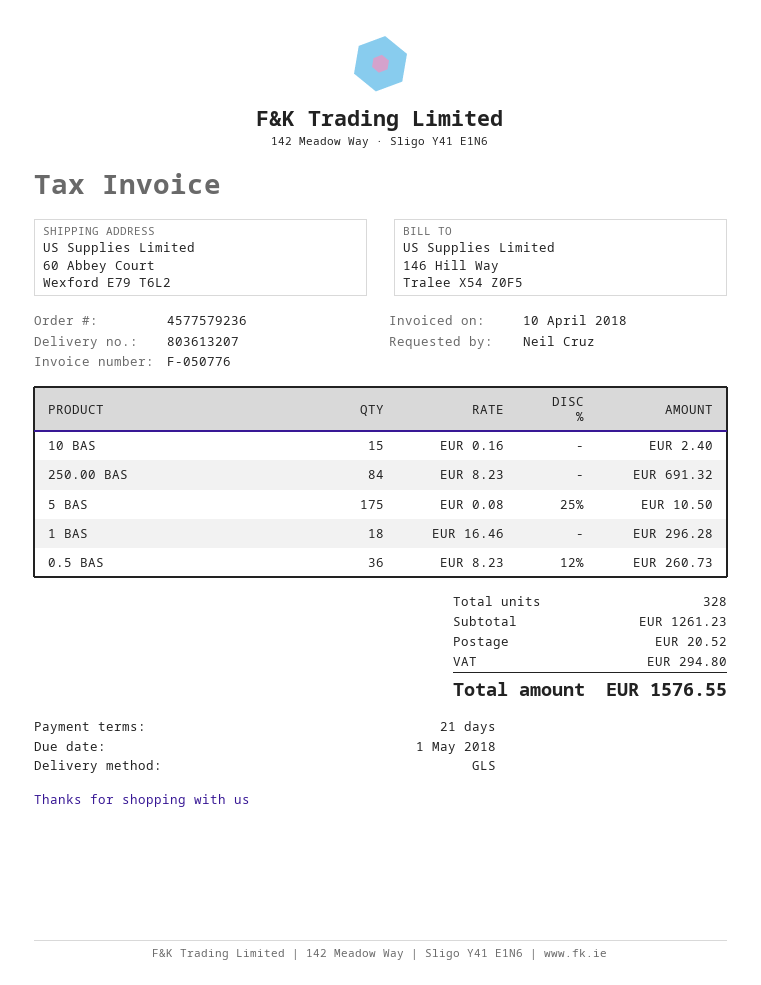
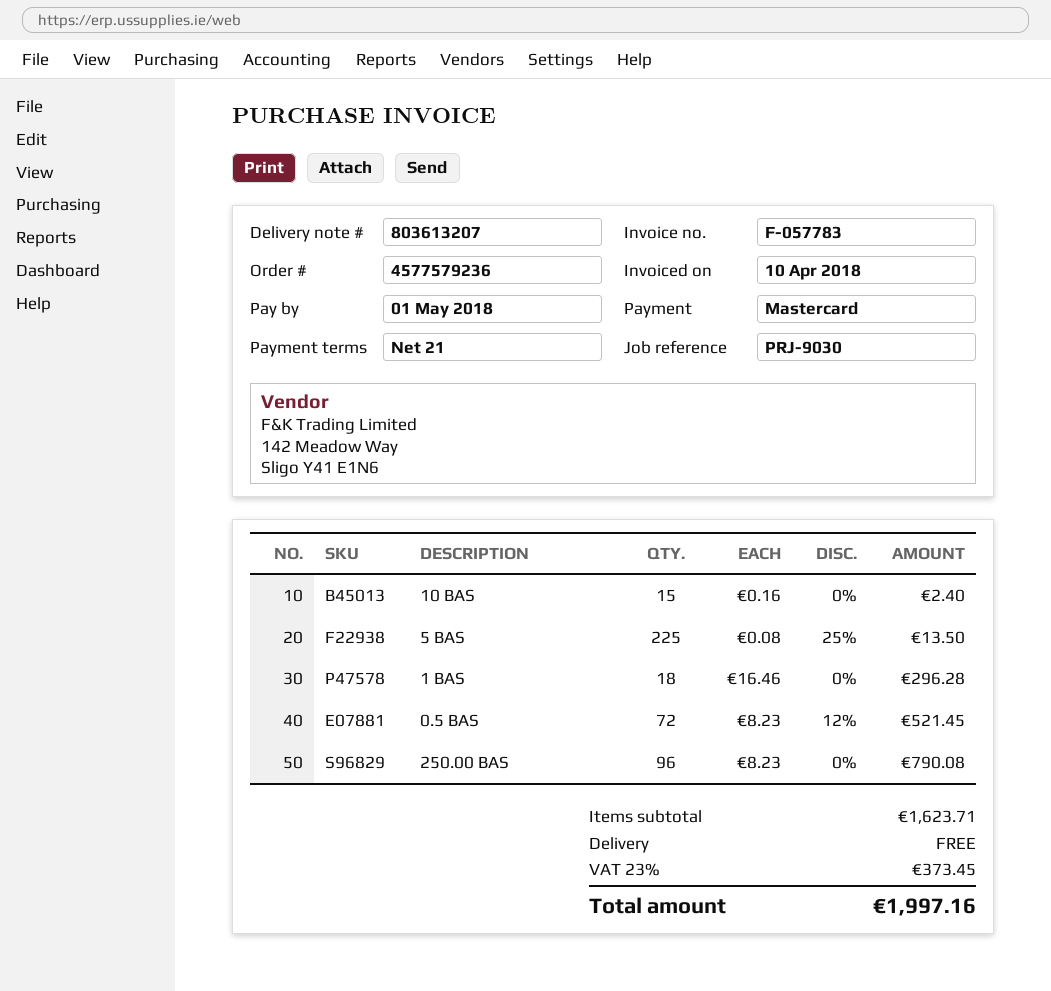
invoice number: F-050776 -> F-057783
250.00 BAS: 84 x 8.23 = 691.32 -> 96 x 8.23 = 790.08
5 BAS: 175 x 0.08 - 25% = 10.50 -> 225 x 0.08 - 25% = 13.50
0.5 BAS: 36 x 8.23 - 12% = 260.73 -> 72 x 8.23 - 12% = 521.45
subtotal: 1261.23 -> 1623.71
shipping: 20.52 -> 0.00
tax: 294.80 -> 373.45
total: 1576.55 -> 1997.16

